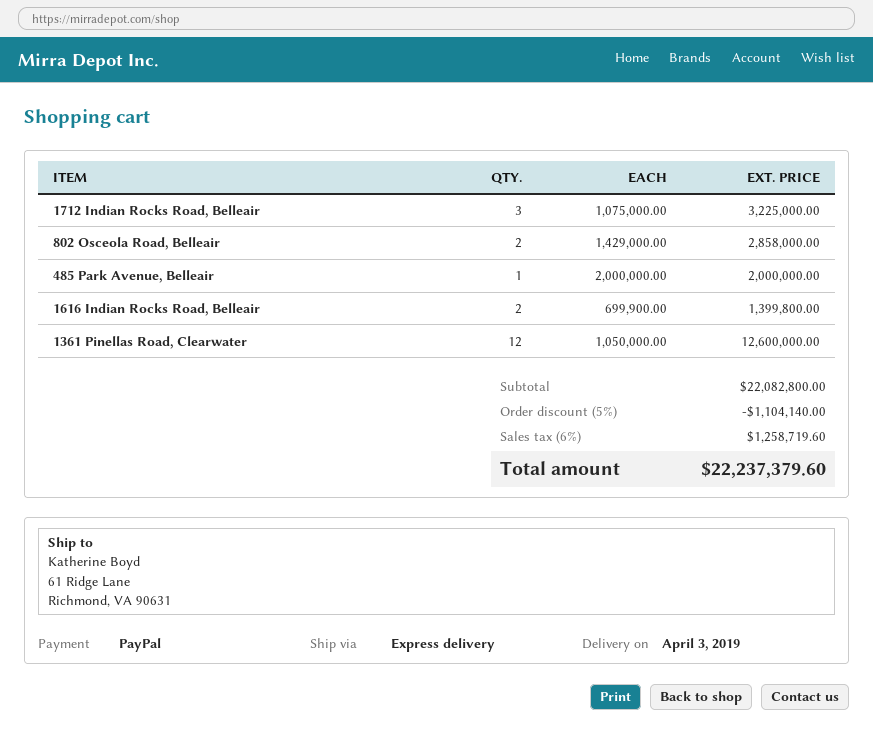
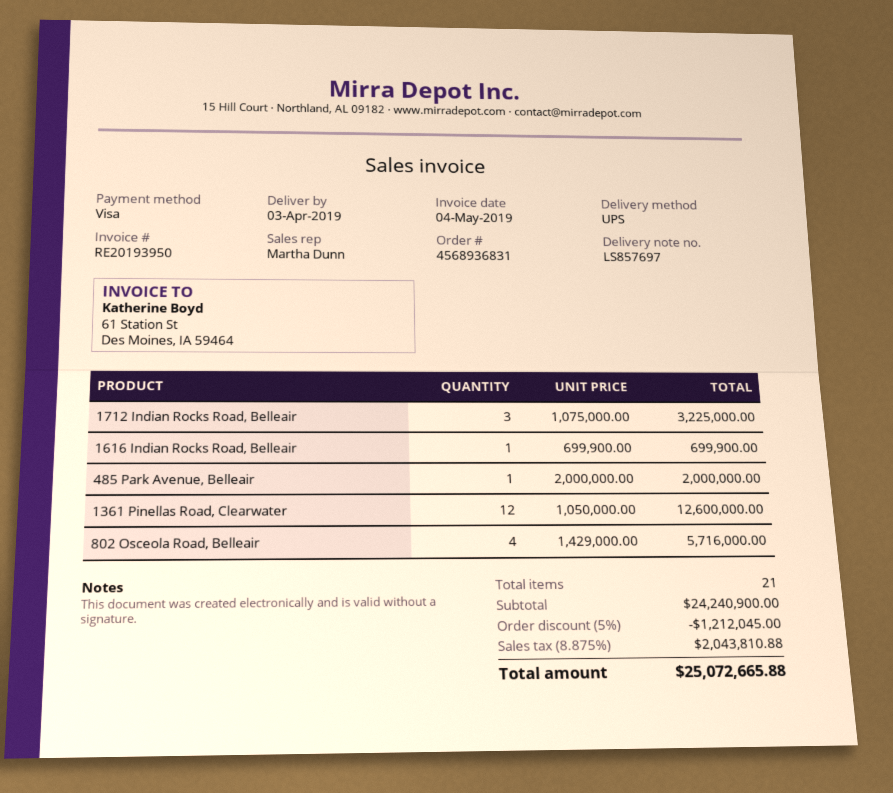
payment method: PayPal -> Visa
shipping method: express -> UPS
802 Osceola Road, Belleair: 2 x 1429000.00 = 2858000.00 -> 4 x 1429000.00 = 5716000.00
1616 Indian Rocks Road, Belleair: 2 x 699900.00 = 1399800.00 -> 1 x 699900.00 = 699900.00
subtotal: 22082800.00 -> 24240900.00
discount: 5% = 1104140.00 -> 5% = 1212045.00
tax: 6% = 1258719.60 -> 8.875% = 2043810.88
total: 22237379.60 -> 25072665.88

